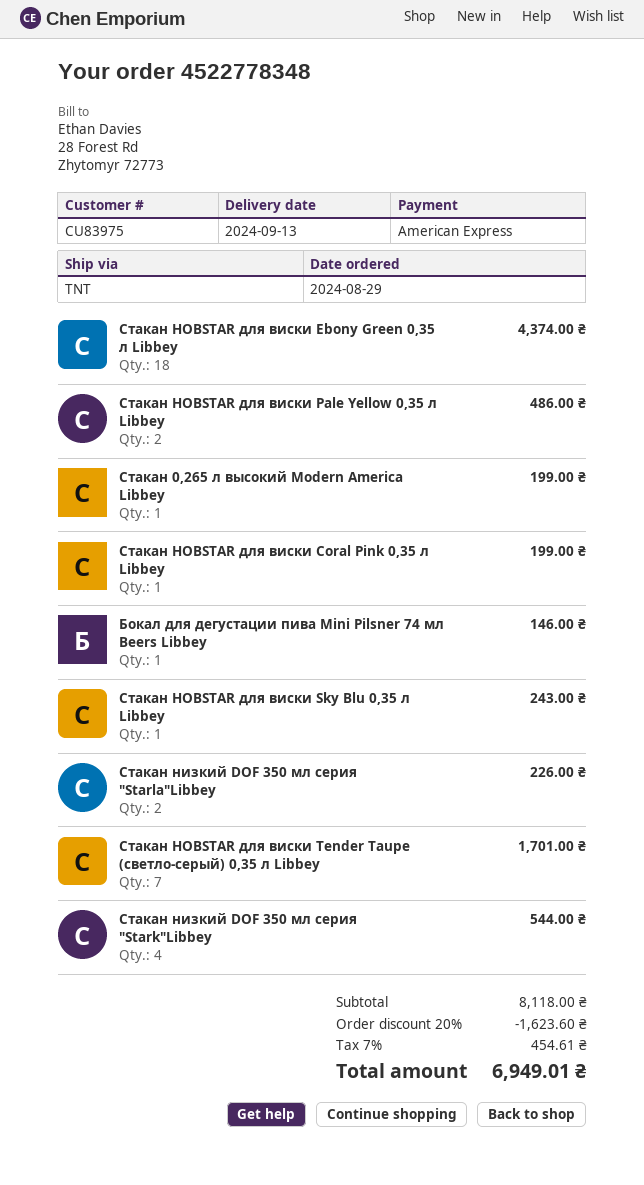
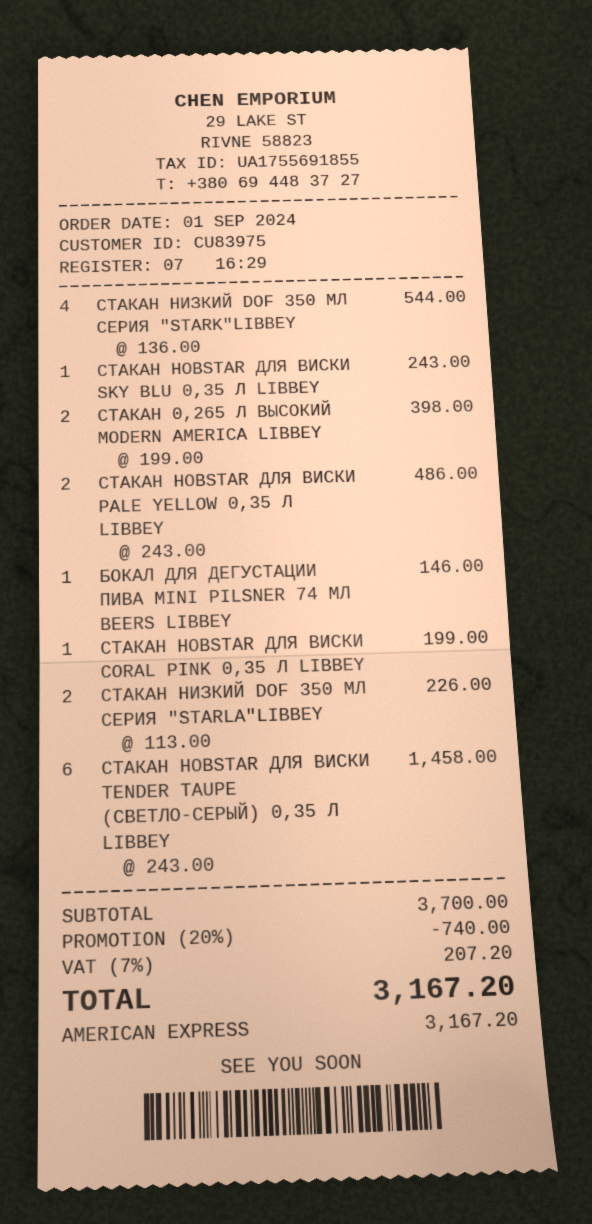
order date: 2024-08-29 -> 2024-09-01
Стакан HOBSTAR для виски Ebony Green 0,35 л Libbey: 18 for 4374.00 -> none
Стакан 0,265 л высокий Modern America Libbey: 1 for 199.00 -> 2 for 398.00
Стакан HOBSTAR для виски Tender Taupe (светло-серый) 0,35 л Libbey: 7 for 1701.00 -> 6 for 1458.00
subtotal: 8118.00 -> 3700.00
discount: 20% = 1623.60 -> 20% = 740.00
tax: 7% = 454.61 -> 7% = 207.20
total: 6949.01 -> 3167.20

